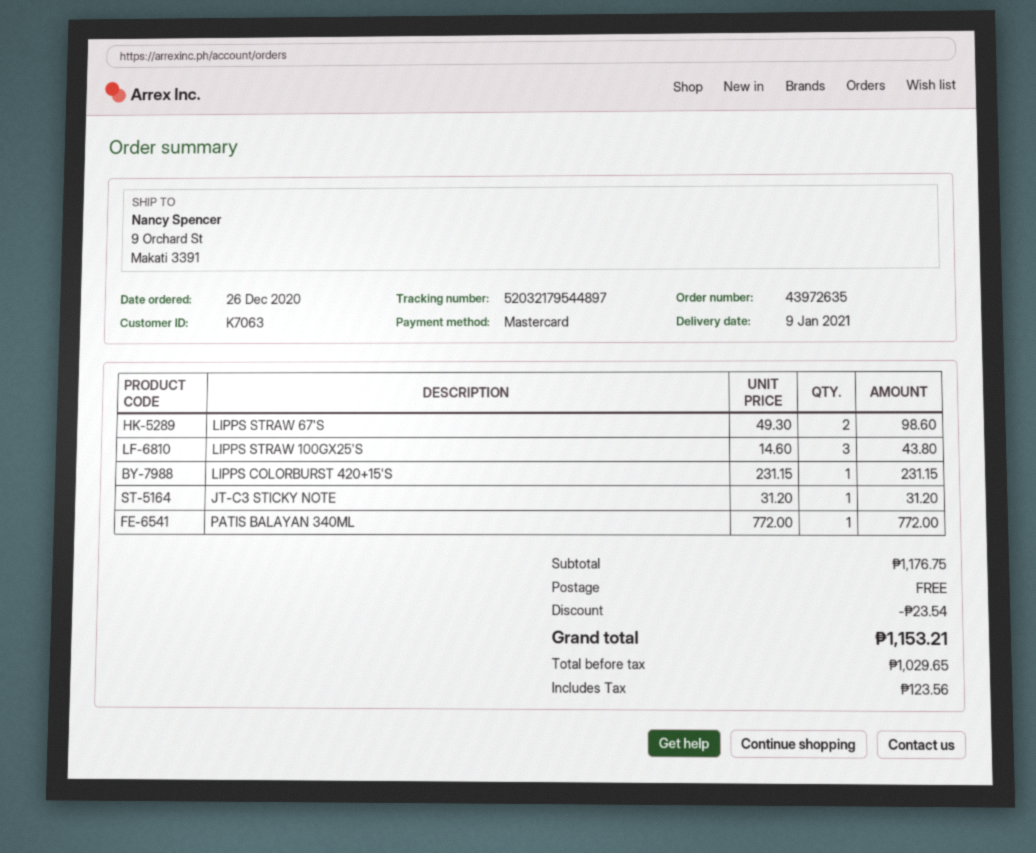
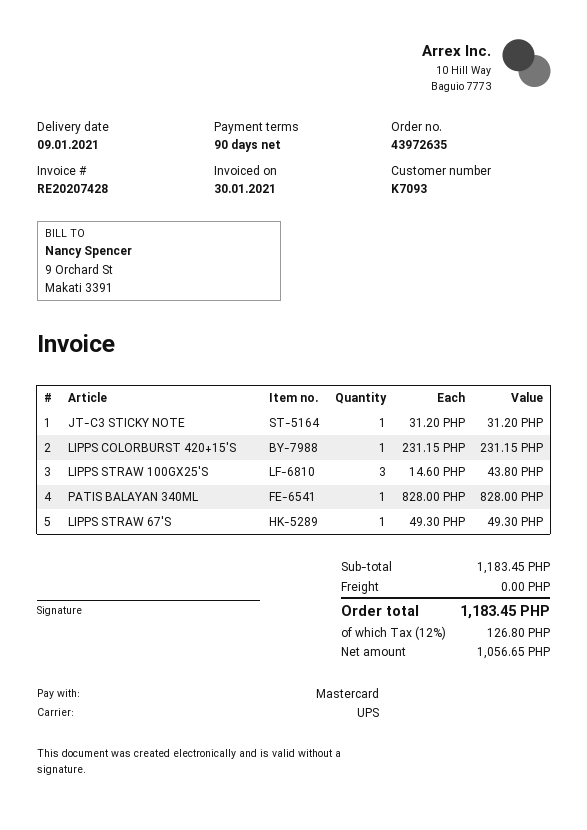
customer number: K7063 -> K7093
LIPPS STRAW 67'S: 2 x 49.30 = 98.60 -> 1 x 49.30 = 49.30
PATIS BALAYAN 340ML: 1 x 772.00 = 772.00 -> 1 x 828.00 = 828.00
subtotal: 1176.75 -> 1183.45
discount: 23.54 -> none
net: 1029.65 -> 1056.65
tax: 123.56 -> 126.80
total: 1153.21 -> 1183.45

